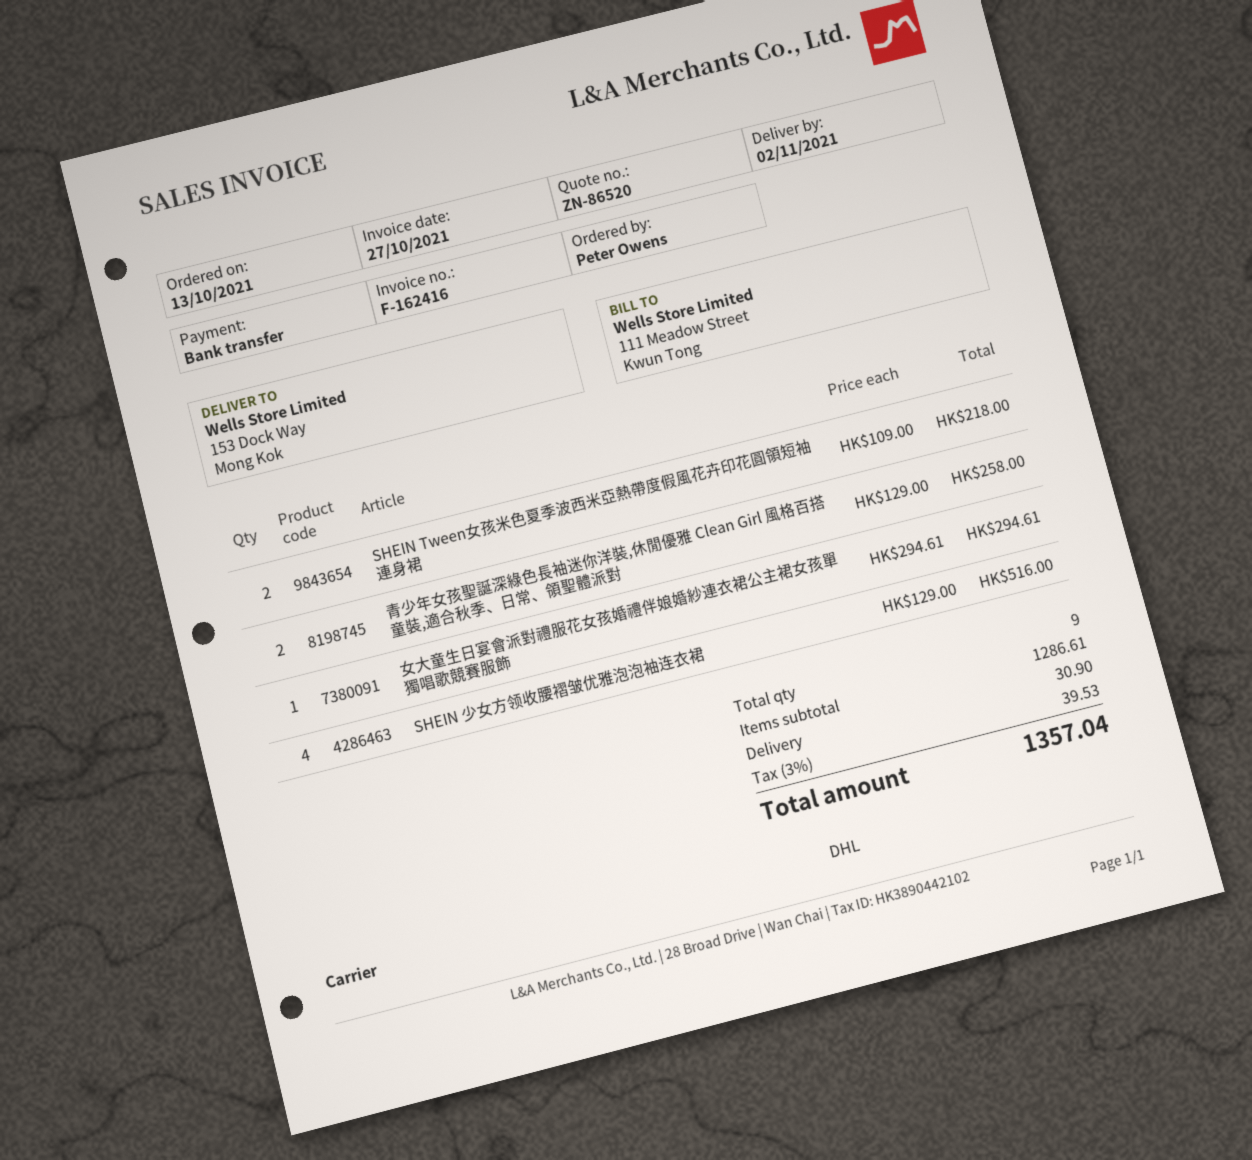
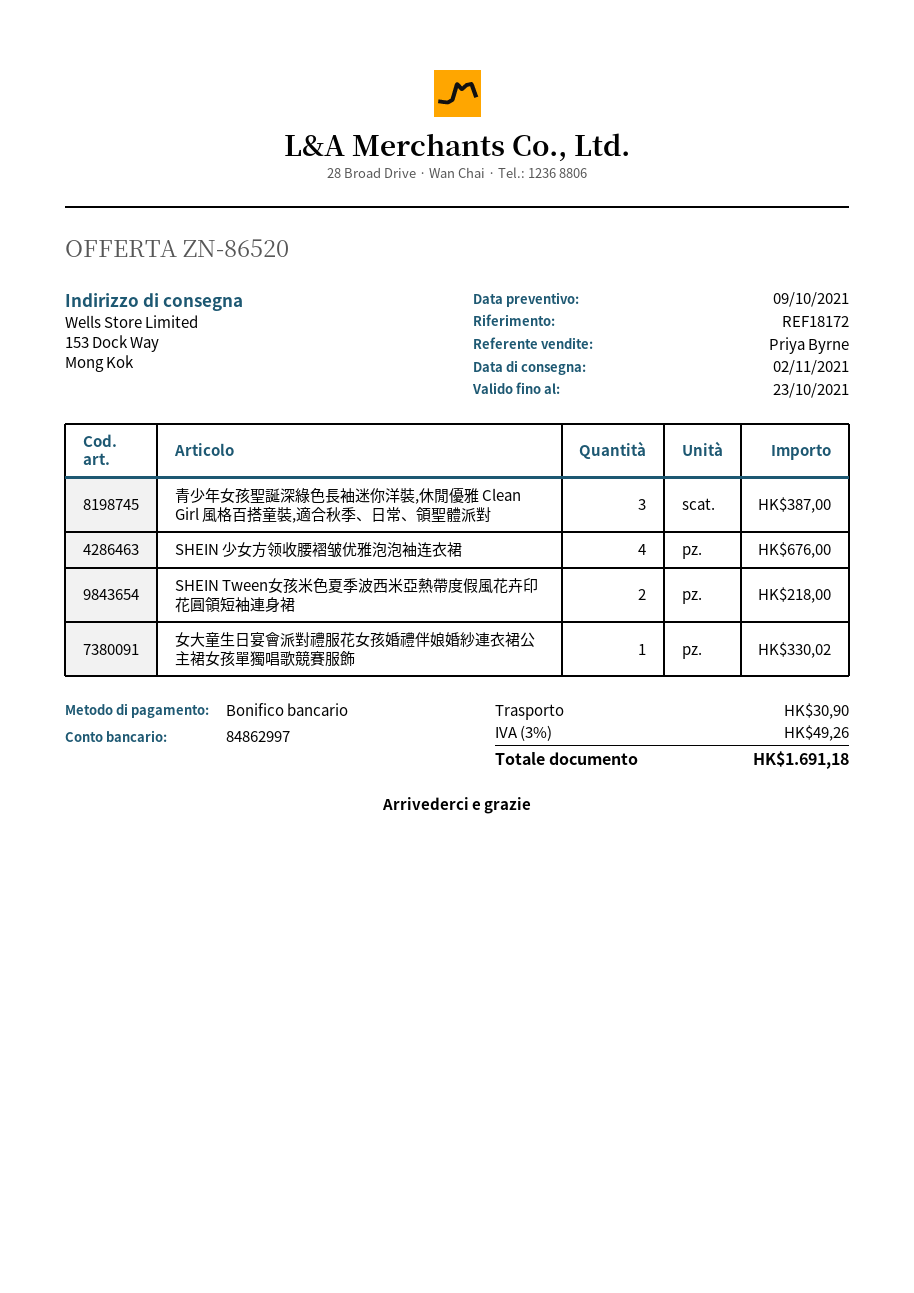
青少年女孩聖誕深綠色長袖迷你洋裝,休閒優雅 Clean Girl 風格百搭童裝,適合秋季、日常、領聖體派對: 2 for 258.00 -> 3 for 387.00
女大童生日宴會派對禮服花女孩婚禮伴娘婚紗連衣裙公主裙女孩單獨唱歌競賽服飾: 1 for 294.61 -> 1 for 330.02
SHEIN 少女方领收腰褶皱优雅泡泡袖连衣裙: 4 for 516.00 -> 4 for 676.00
tax: 3% = 39.53 -> 3% = 49.26
total: 1357.04 -> 1691.18

